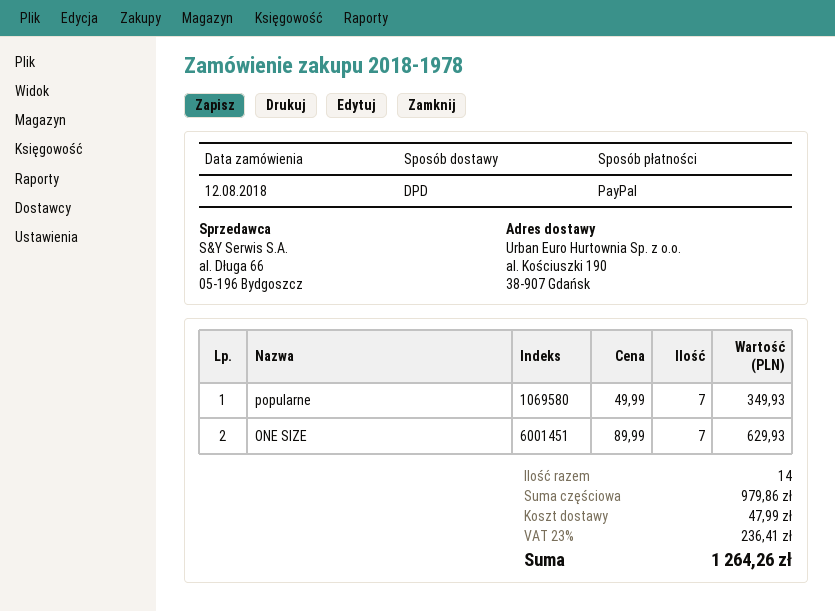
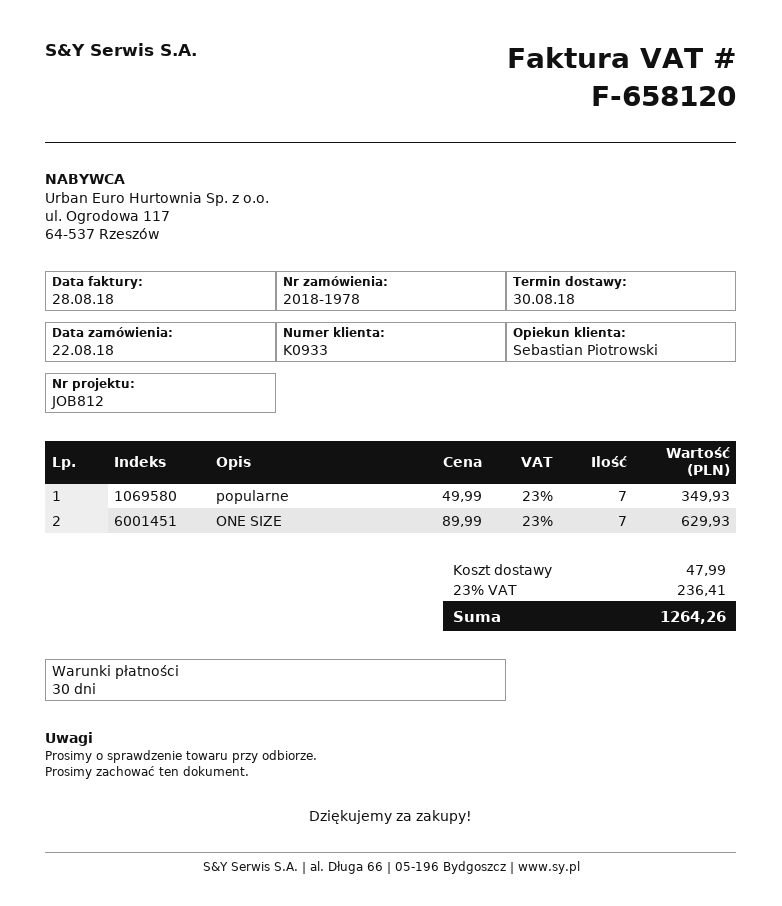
order date: 2018-08-12 -> 2018-08-22

